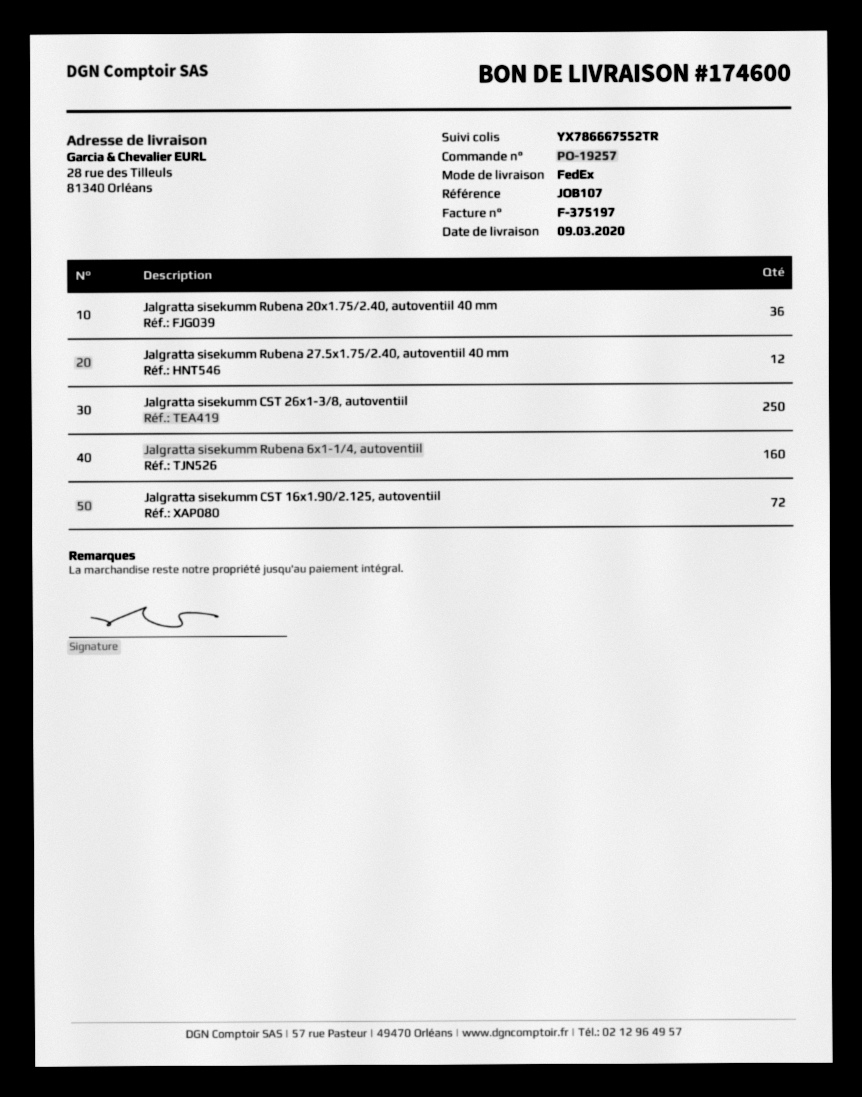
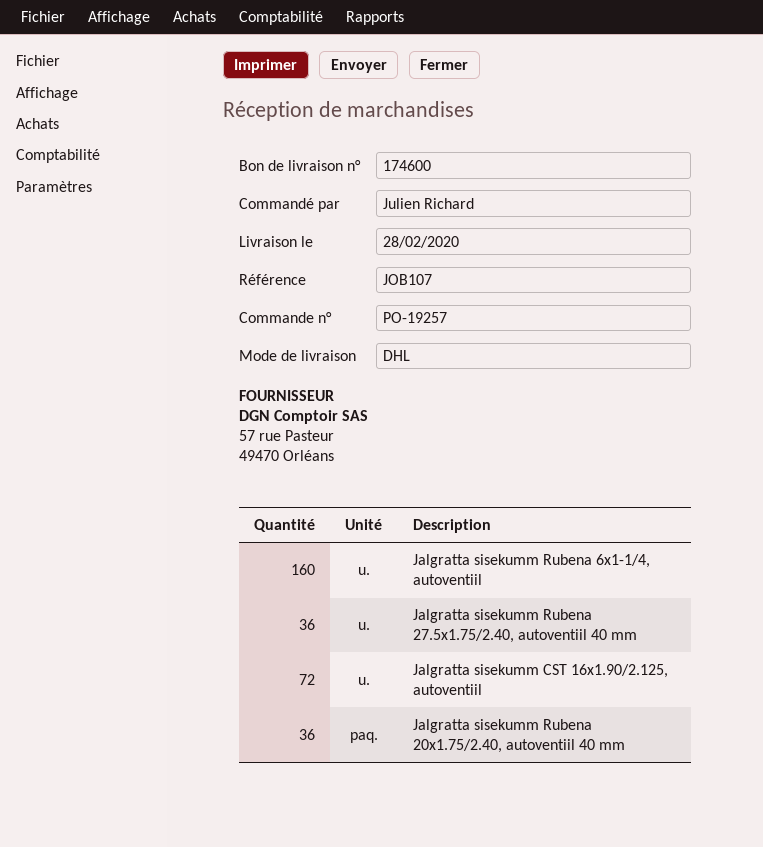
delivery date: 2020-03-09 -> 2020-02-28
shipping method: FedEx -> DHL
Jalgratta sisekumm Rubena 27.5x1.75/2.40, autoventiil 40 mm: 12 -> 36
Jalgratta sisekumm CST 26x1-3/8, autoventiil: 250 -> none

